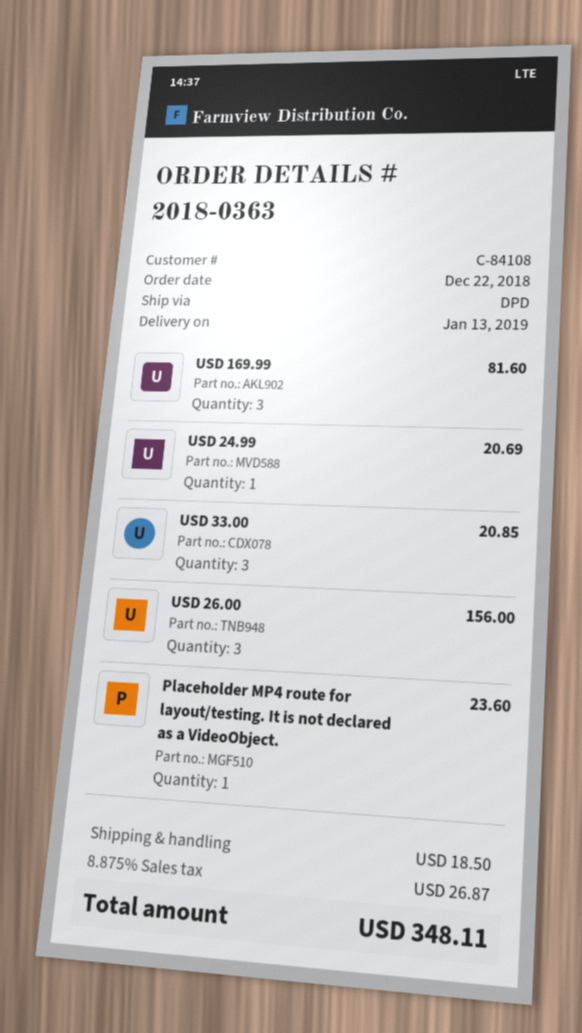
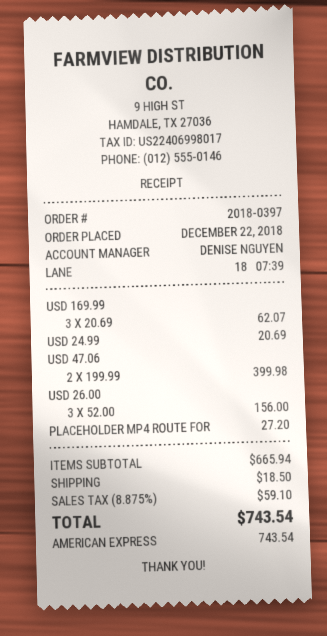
order number: 2018-0363 -> 2018-0397
USD 169.99: 3 for 81.60 -> 3 for 62.07
USD 33.00: 3 for 20.85 -> none
Placeholder MP4 route for layout/testing. It is not declared as a VideoObject.: 1 for 23.60 -> 1 for 27.20
USD 47.06: none -> 2 for 399.98
tax: 8.875% = 26.87 -> 8.875% = 59.10
total: 348.11 -> 743.54

